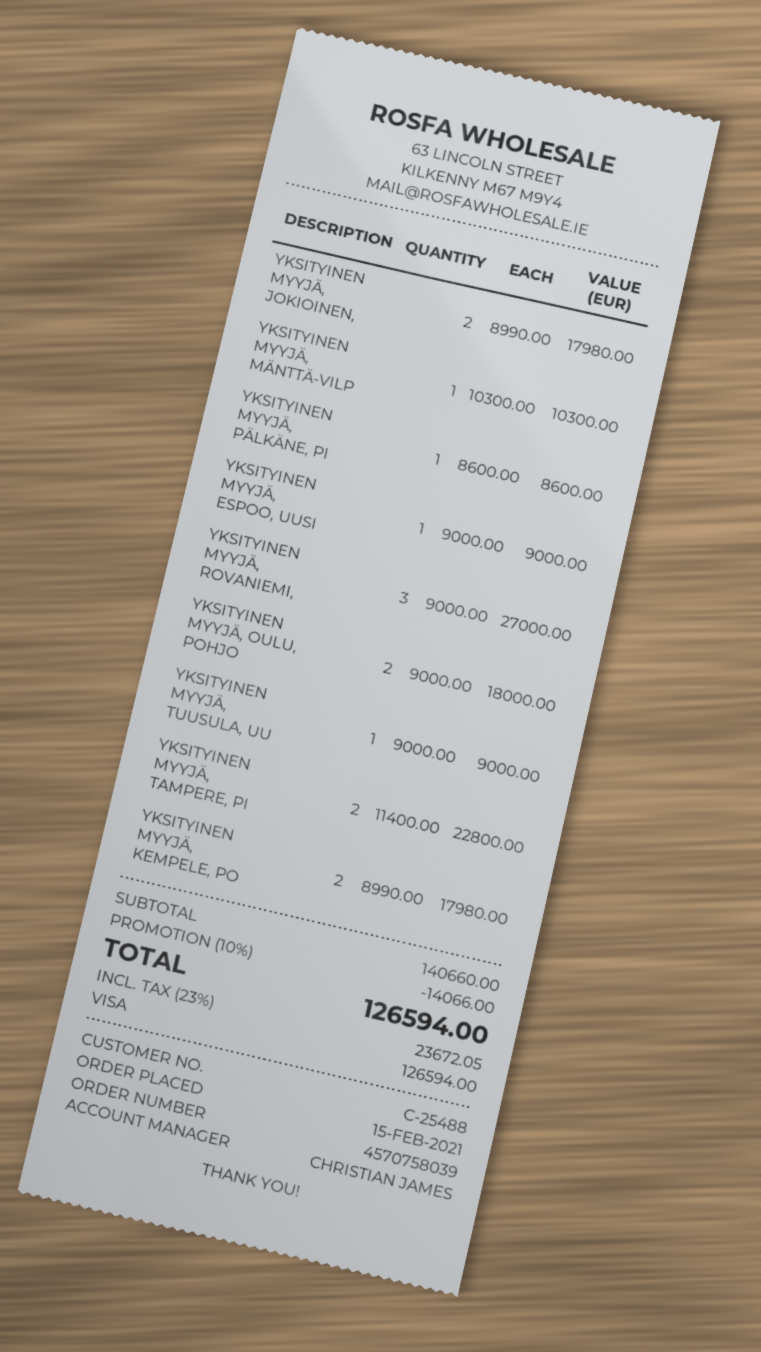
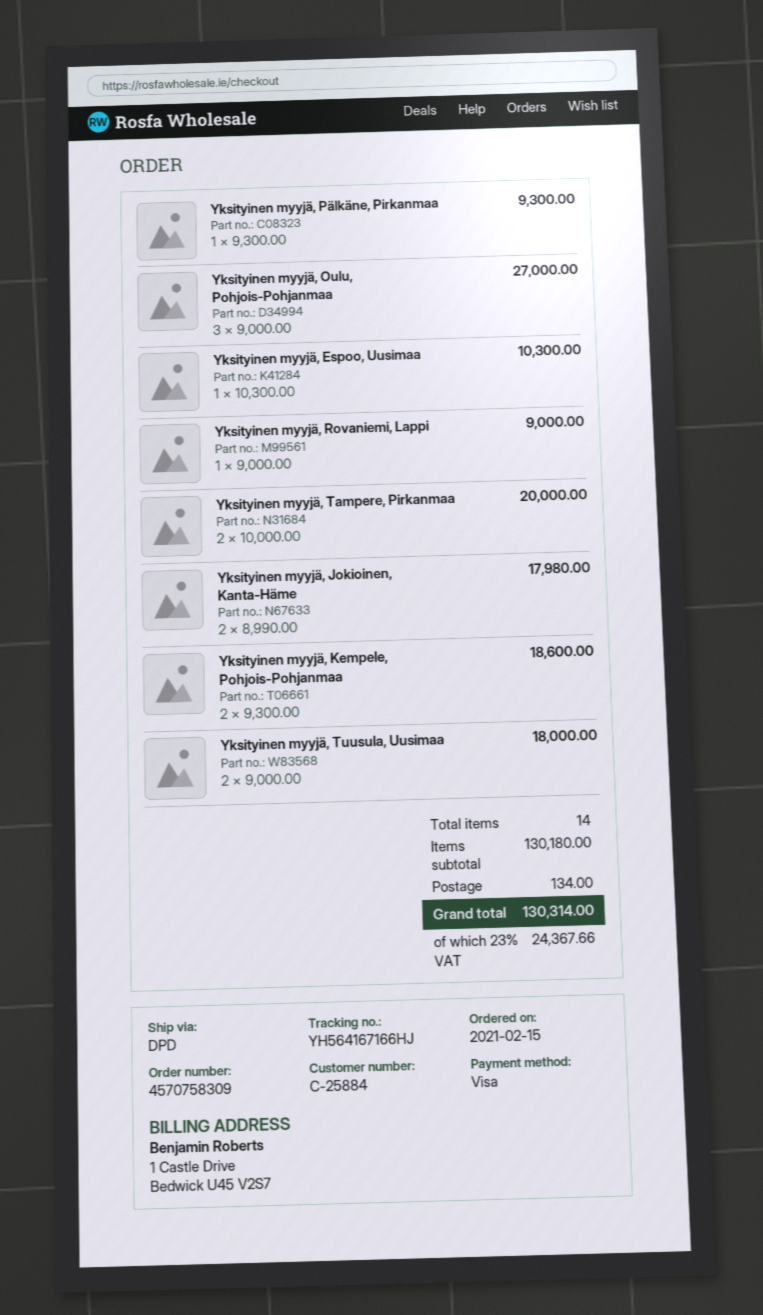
order number: 4570758039 -> 4570758309
customer number: C-25488 -> C-25884
YKSITYINEN MYYJÄ, MÄNTTÄ-VILP: 1 x 10300.00 = 10300.00 -> none
YKSITYINEN MYYJÄ, PÄLKÄNE, PI: 1 x 8600.00 = 8600.00 -> 1 x 9300.00 = 9300.00
YKSITYINEN MYYJÄ, ESPOO, UUSI: 1 x 9000.00 = 9000.00 -> 1 x 10300.00 = 10300.00
YKSITYINEN MYYJÄ, ROVANIEMI,: 3 x 9000.00 = 27000.00 -> 1 x 9000.00 = 9000.00
YKSITYINEN MYYJÄ, OULU, POHJO: 2 x 9000.00 = 18000.00 -> 3 x 9000.00 = 27000.00
YKSITYINEN MYYJÄ, TUUSULA, UU: 1 x 9000.00 = 9000.00 -> 2 x 9000.00 = 18000.00
YKSITYINEN MYYJÄ, TAMPERE, PI: 2 x 11400.00 = 22800.00 -> 2 x 10000.00 = 20000.00
YKSITYINEN MYYJÄ, KEMPELE, PO: 2 x 8990.00 = 17980.00 -> 2 x 9300.00 = 18600.00
subtotal: 140660.00 -> 130180.00
discount: 10% = 14066.00 -> none
shipping: none -> 134.00
tax: 23% = 23672.05 -> 23% = 24367.66
total: 126594.00 -> 130314.00

